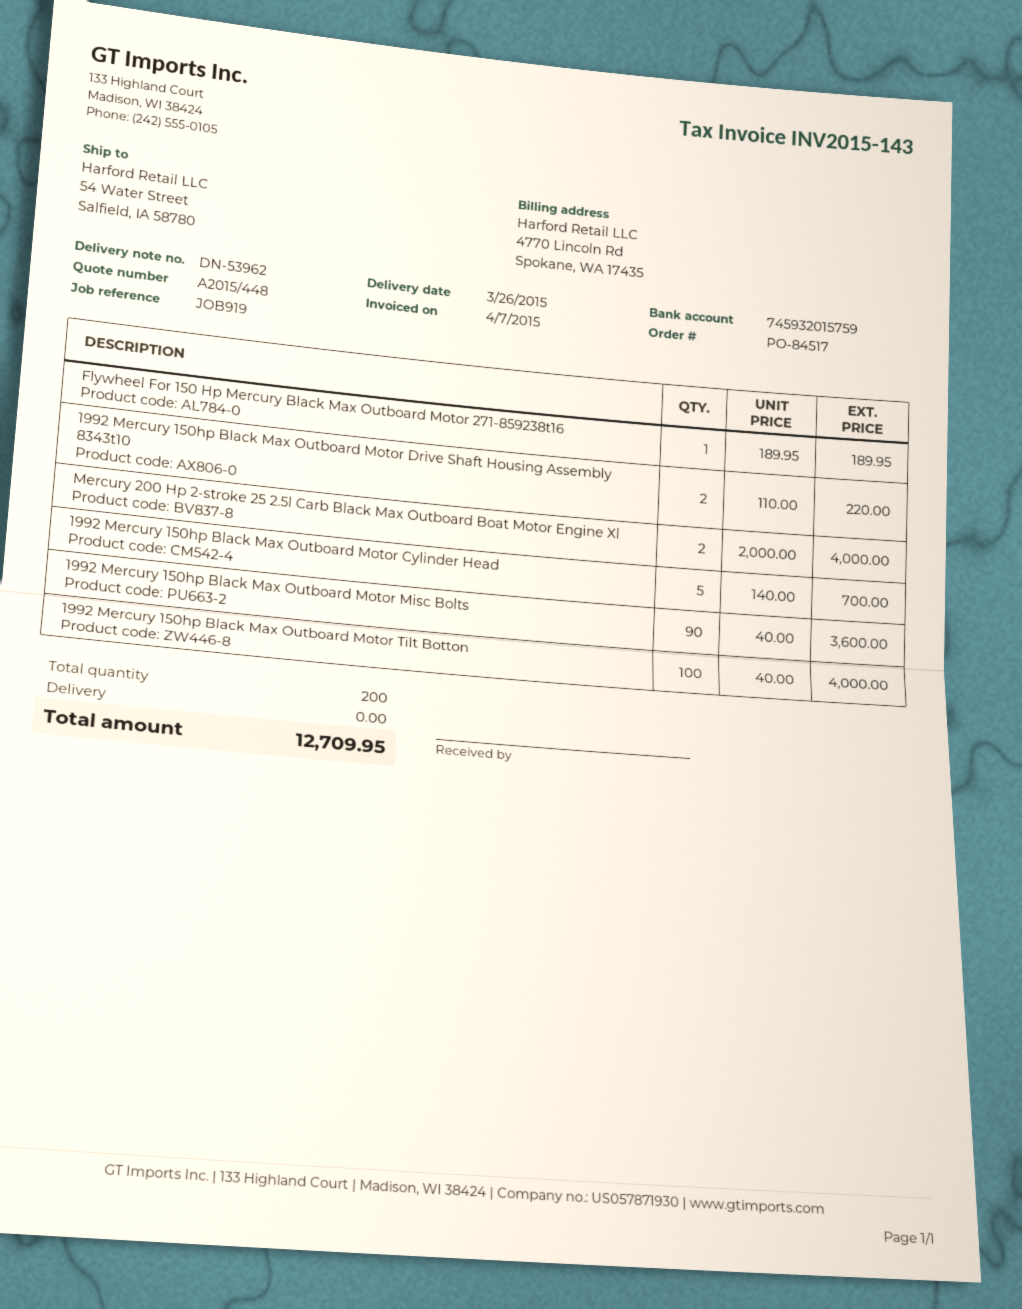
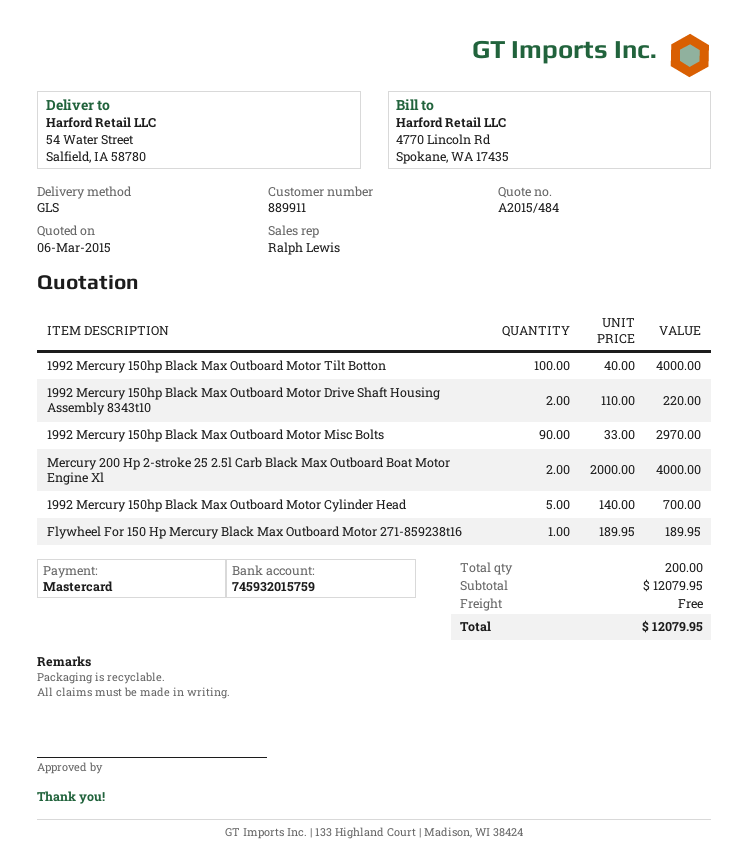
quote number: A2015/448 -> A2015/484
1992 Mercury 150hp Black Max Outboard Motor Misc Bolts: 90 x 40.00 = 3600.00 -> 90 x 33.00 = 2970.00
total: 12709.95 -> 12079.95

